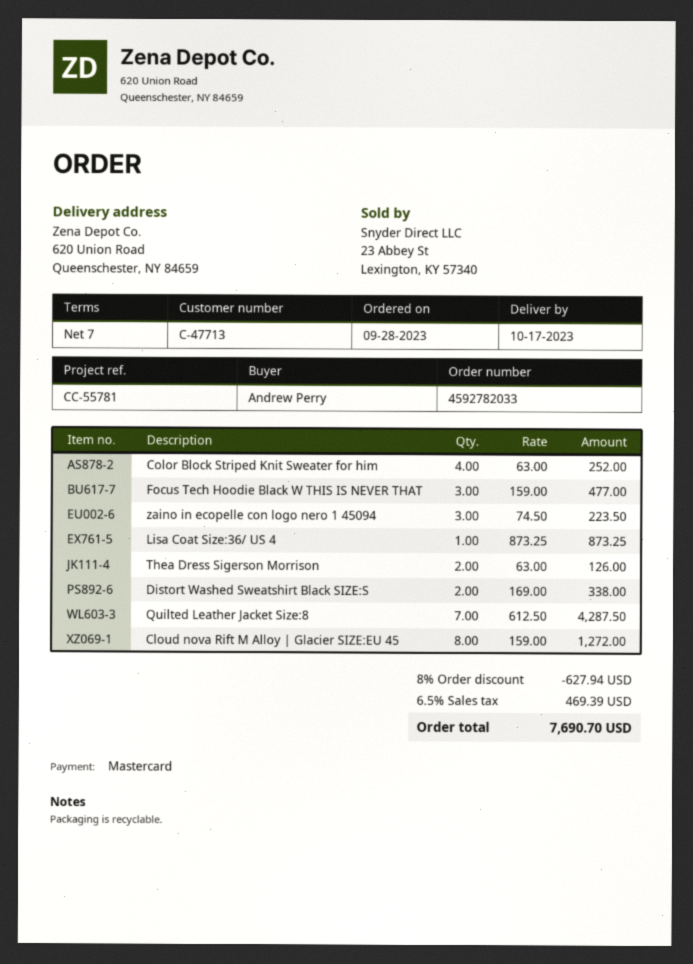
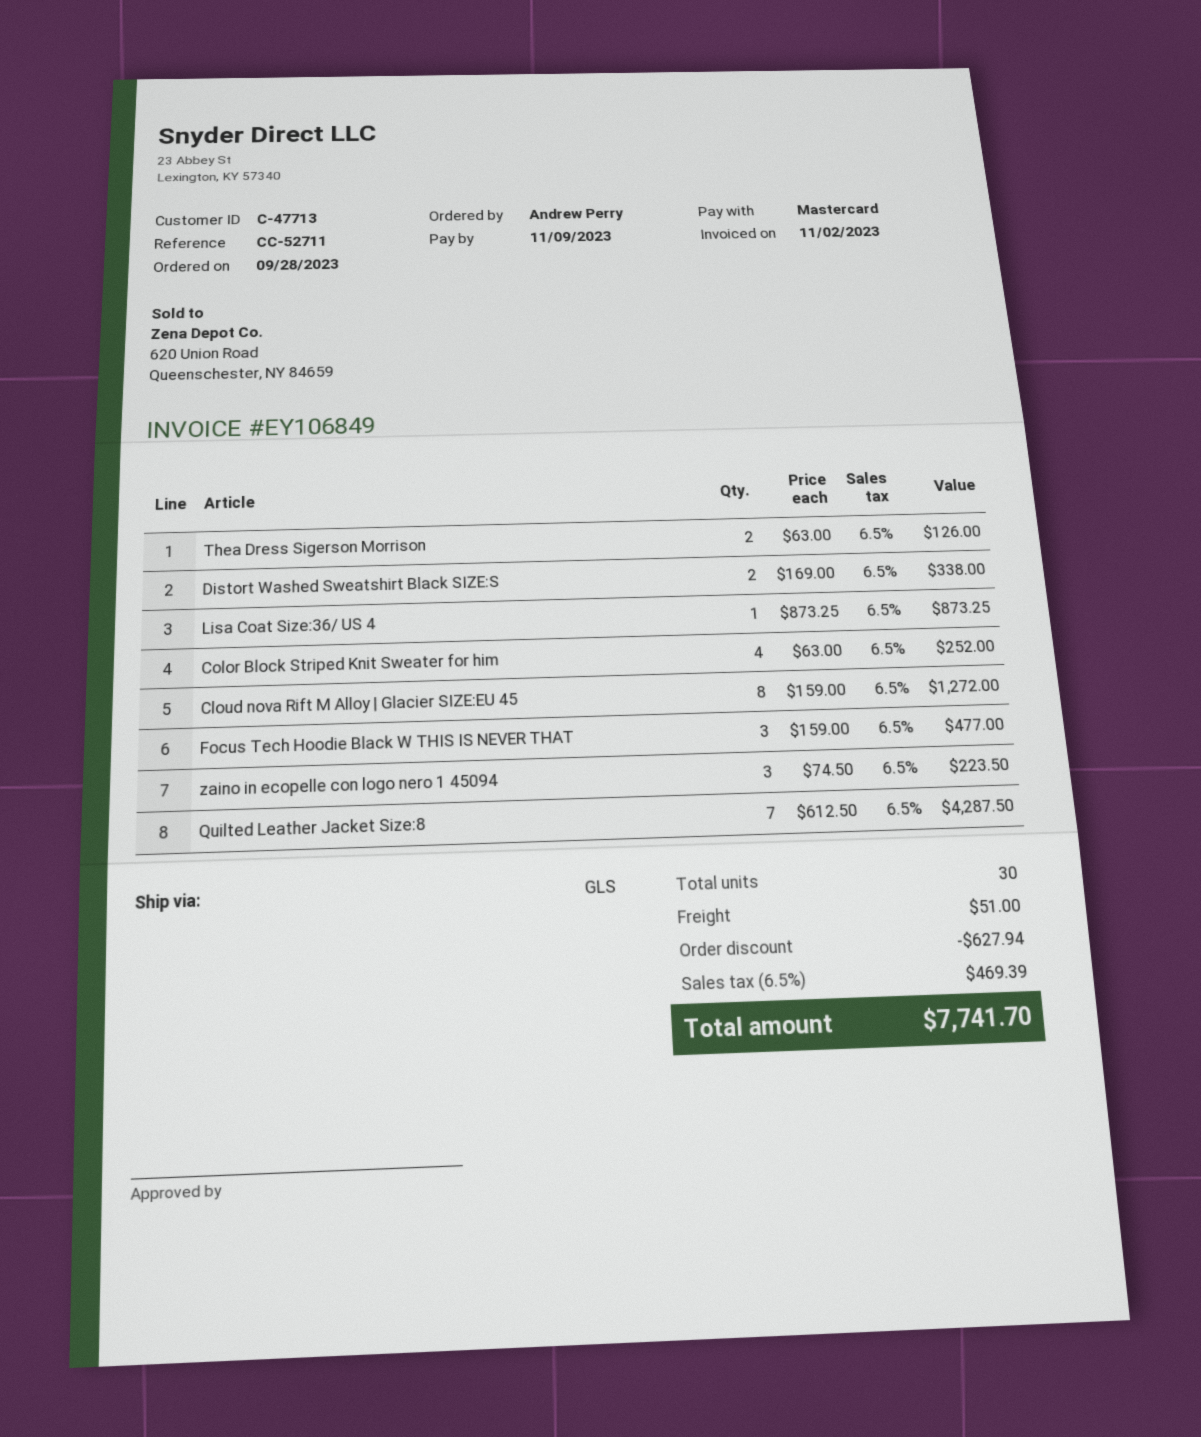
reference: CC-55781 -> CC-52711
shipping: none -> 51.00
total: 7690.70 -> 7741.70

